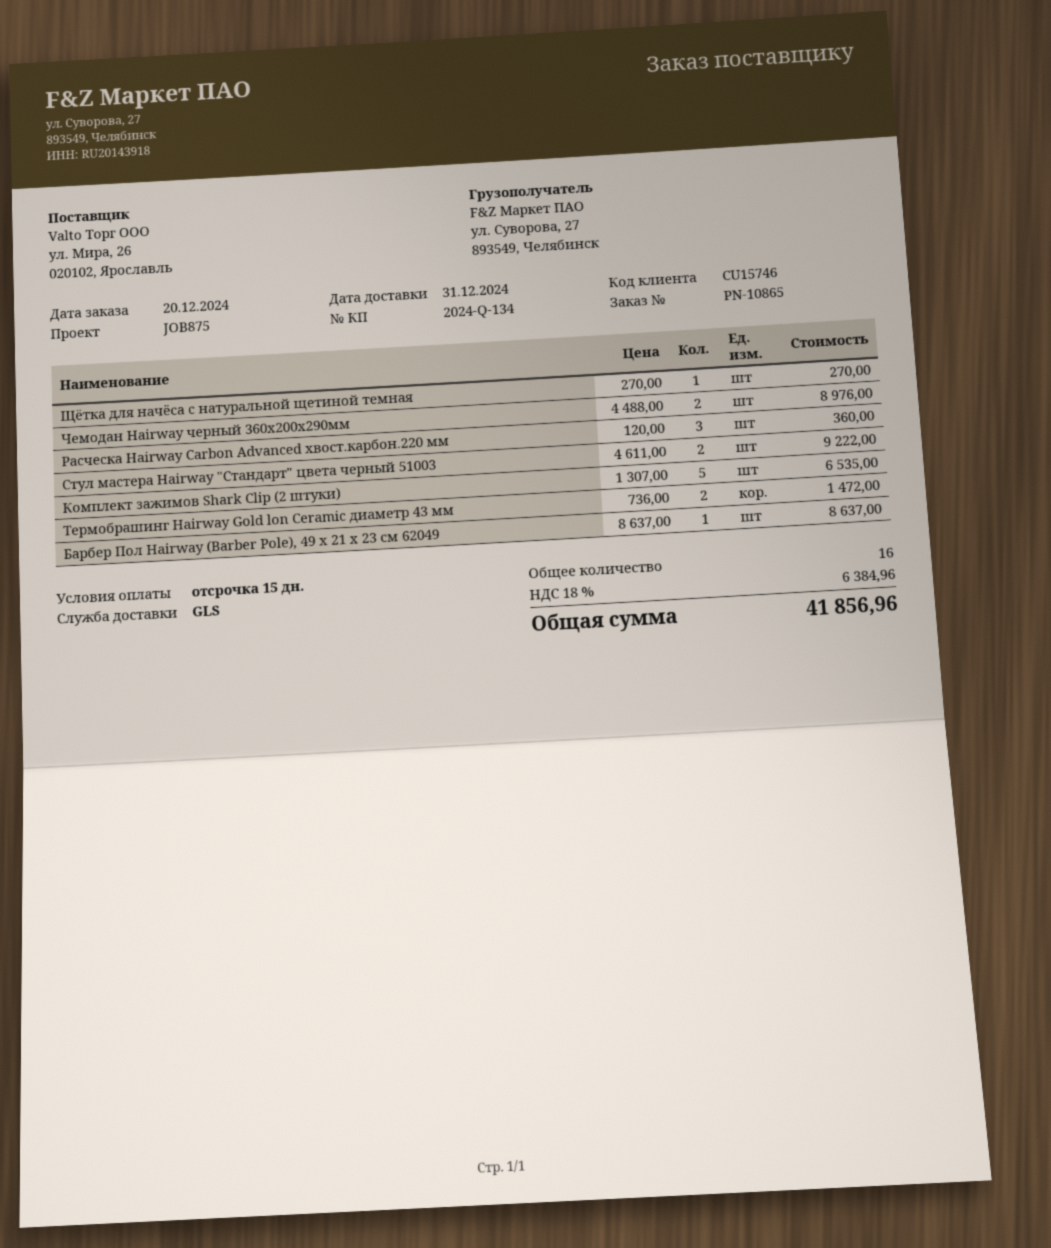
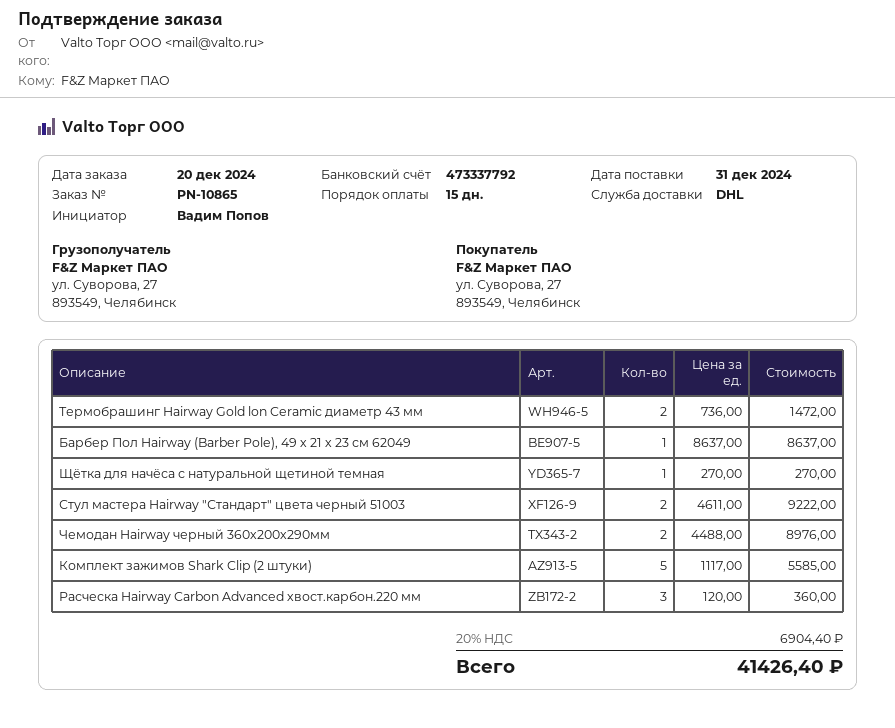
shipping method: GLS -> DHL
Комплект зажимов Shark Clip (2 штуки): 5 x 1307.00 = 6535.00 -> 5 x 1117.00 = 5585.00
tax: 18% = 6384.96 -> 20% = 6904.40
total: 41856.96 -> 41426.40

